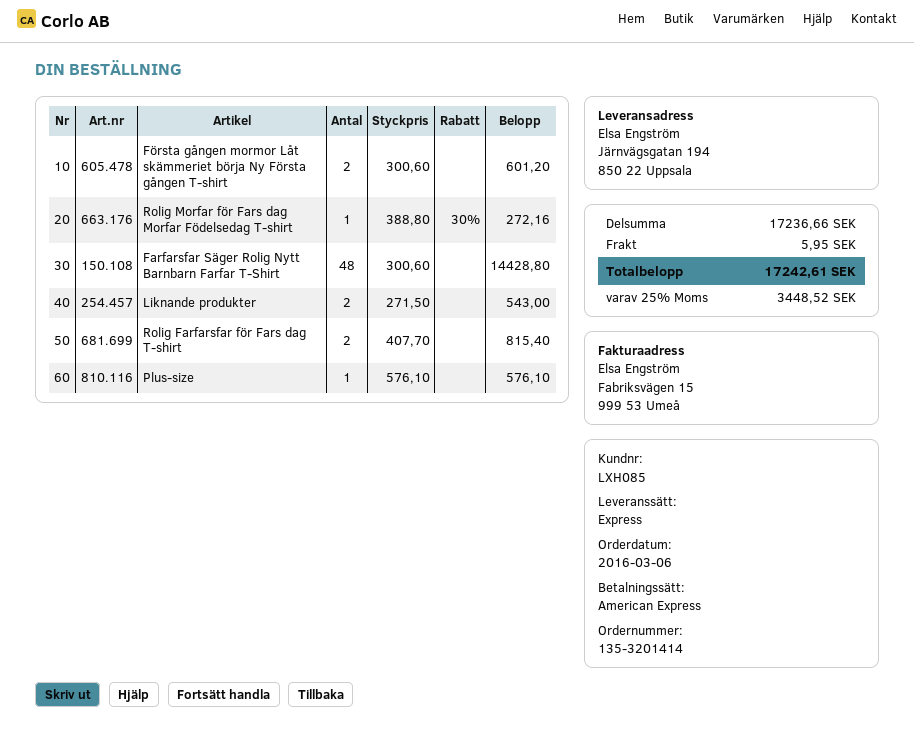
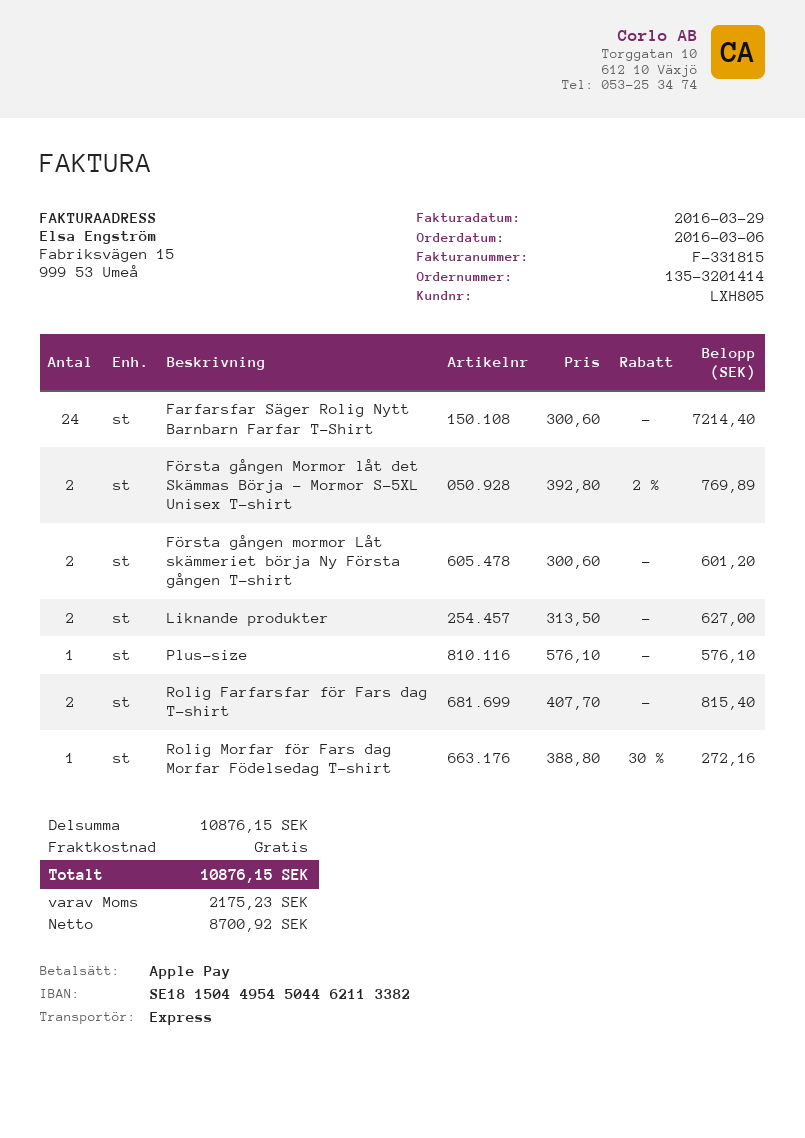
customer number: LXH085 -> LXH805
payment method: American Express -> Apple Pay
Farfarsfar Säger Rolig Nytt Barnbarn Farfar T-Shirt: 48 x 300.60 = 14428.80 -> 24 x 300.60 = 7214.40
Liknande produkter: 2 x 271.50 = 543.00 -> 2 x 313.50 = 627.00
Första gången Mormor låt det Skämmas Börja - Mormor S-5XL Unisex T-shirt: none -> 2 x 392.80 - 2% = 769.89
subtotal: 17236.66 -> 10876.15
shipping: 5.95 -> 0.00
tax: 3448.52 -> 2175.23
total: 17242.61 -> 10876.15

